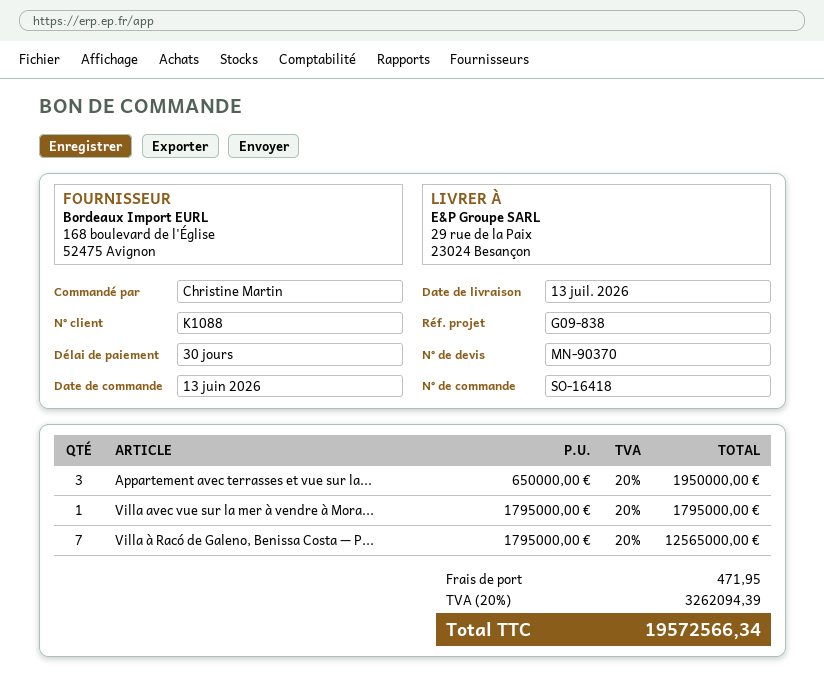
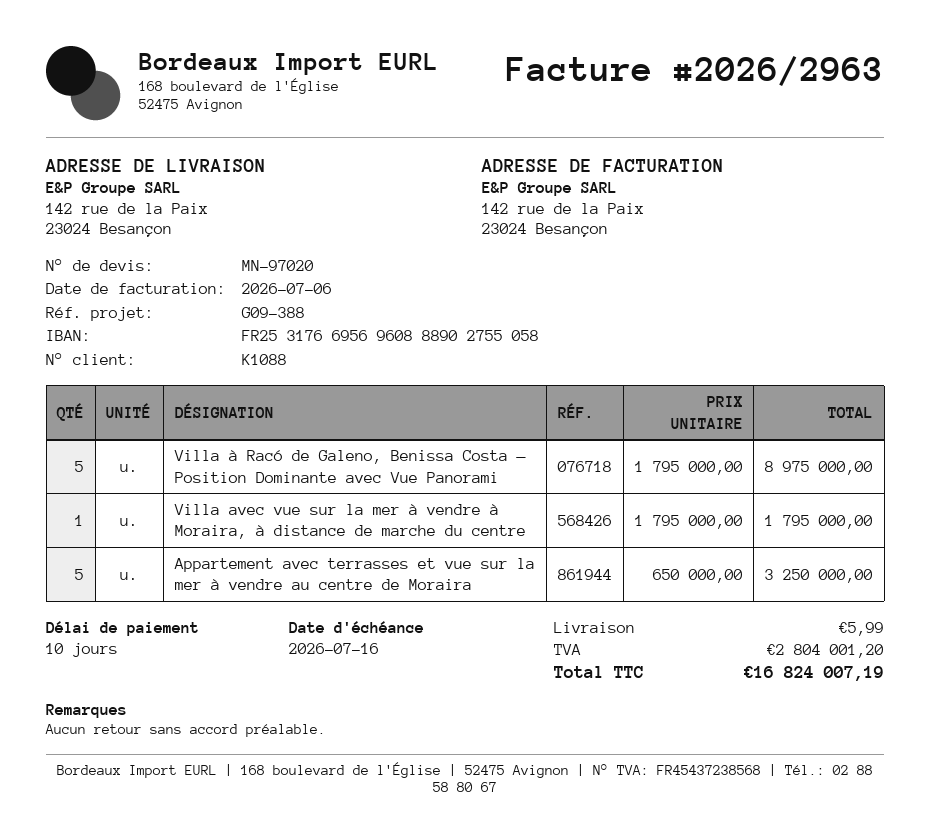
quote number: MN-90370 -> MN-97020
payment terms: 30 days -> 10 days
reference: G09-838 -> G09-388
ship to: 29 rue de la Paix, 23024 Besançon -> 142 rue de la Paix, 23024 Besançon
Appartement avec terrasses et vue sur la...: 3 x 650000.00 = 1950000.00 -> 5 x 650000.00 = 3250000.00
Villa à Racó de Galeno, Benissa Costa — P...: 7 x 1795000.00 = 12565000.00 -> 5 x 1795000.00 = 8975000.00
shipping: 471.95 -> 5.99
tax: 3262094.39 -> 2804001.20
total: 19572566.34 -> 16824007.19

